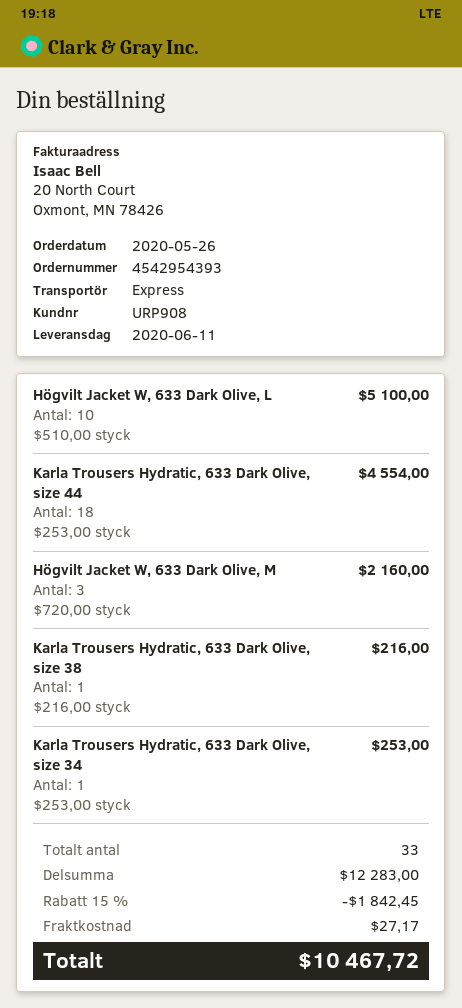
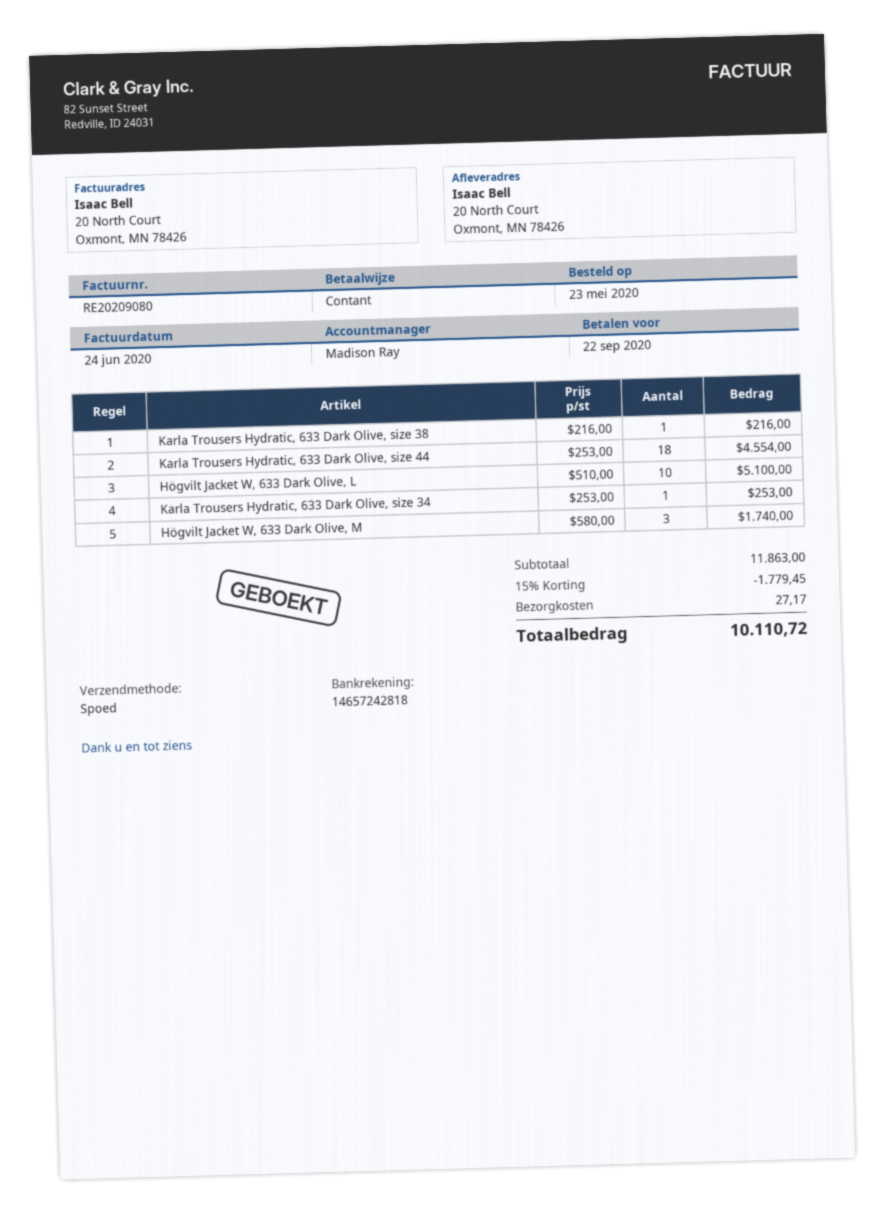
order date: 2020-05-26 -> 2020-05-23
Högvilt Jacket W, 633 Dark Olive, M: 3 x 720.00 = 2160.00 -> 3 x 580.00 = 1740.00
subtotal: 12283.00 -> 11863.00
discount: 15% = 1842.45 -> 15% = 1779.45
total: 10467.72 -> 10110.72

